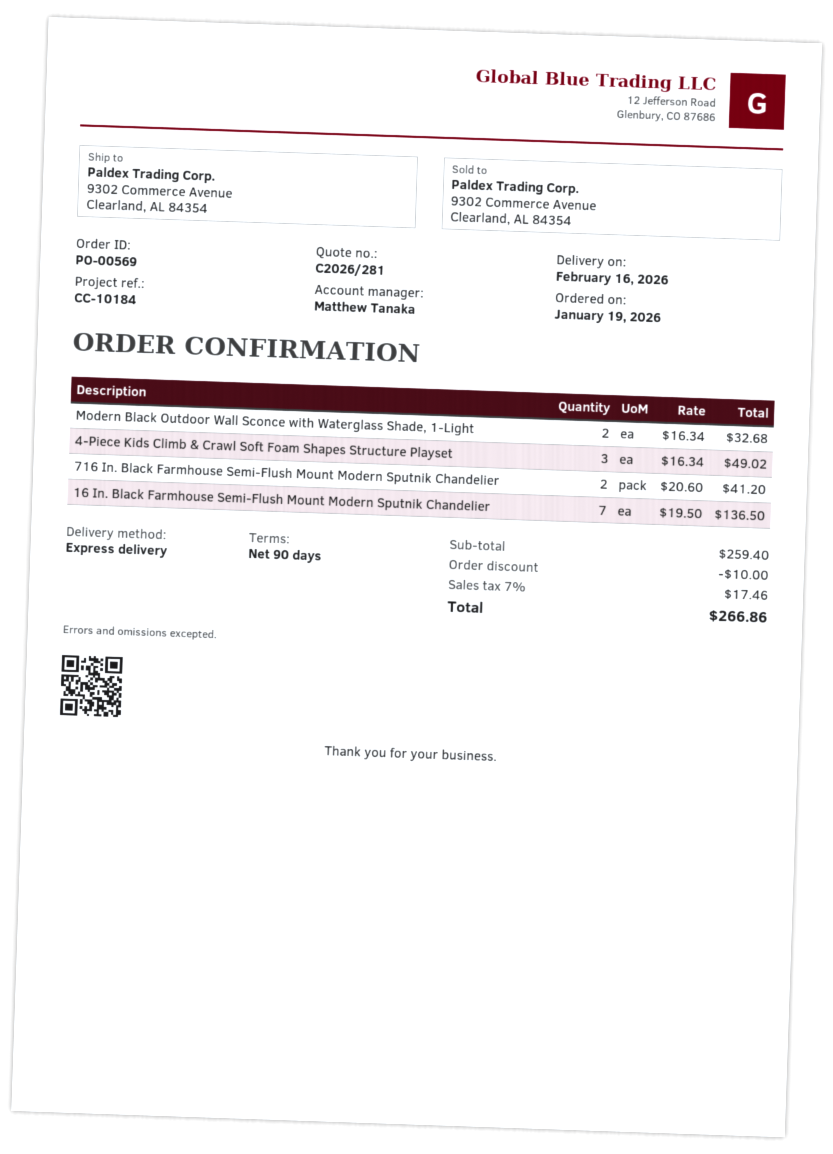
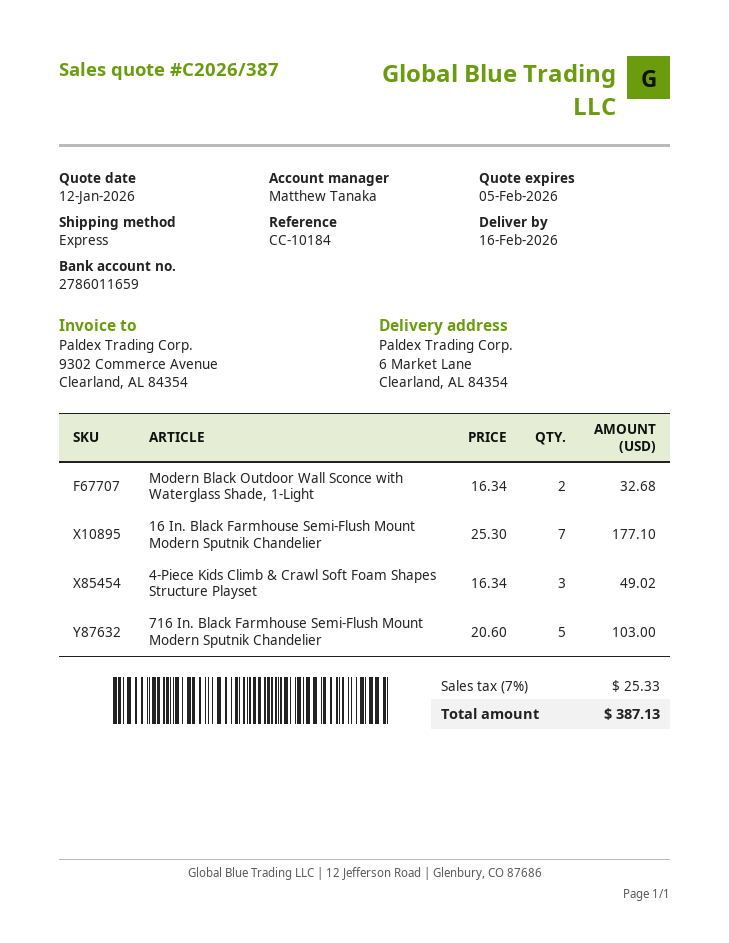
quote number: C2026/281 -> C2026/387
ship to: 9302 Commerce Avenue, Clearland, AL 84354 -> 6 Market Lane, Clearland, AL 84354
716 In. Black Farmhouse Semi-Flush Mount Modern Sputnik Chandelier: 2 x 20.60 = 41.20 -> 5 x 20.60 = 103.00
16 In. Black Farmhouse Semi-Flush Mount Modern Sputnik Chandelier: 7 x 19.50 = 136.50 -> 7 x 25.30 = 177.10
discount: 10.00 -> none
tax: 7% = 17.46 -> 7% = 25.33
total: 266.86 -> 387.13

